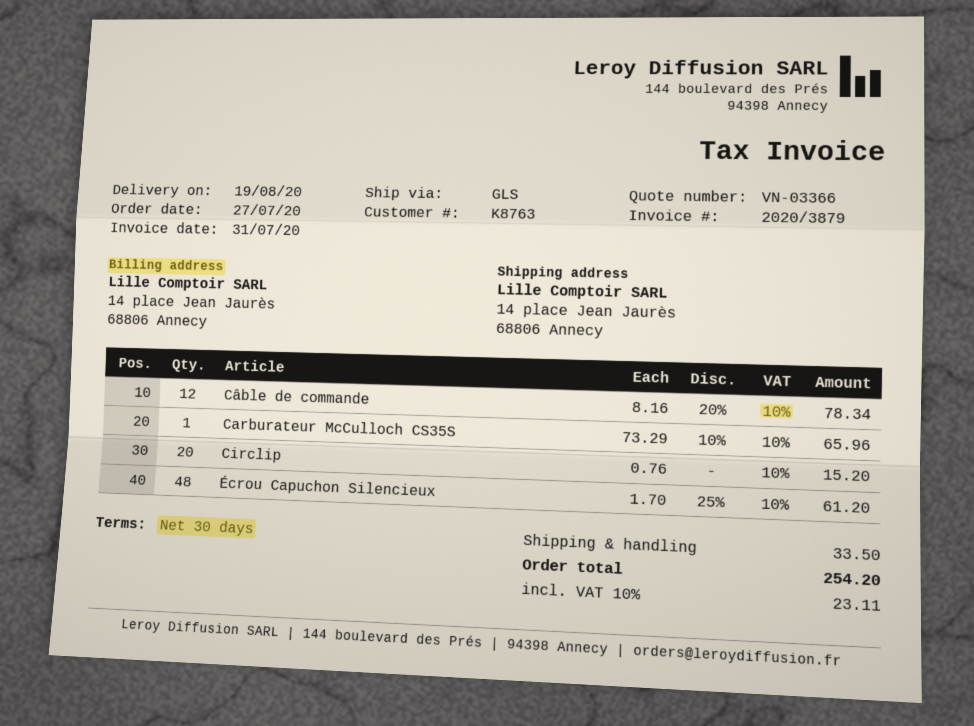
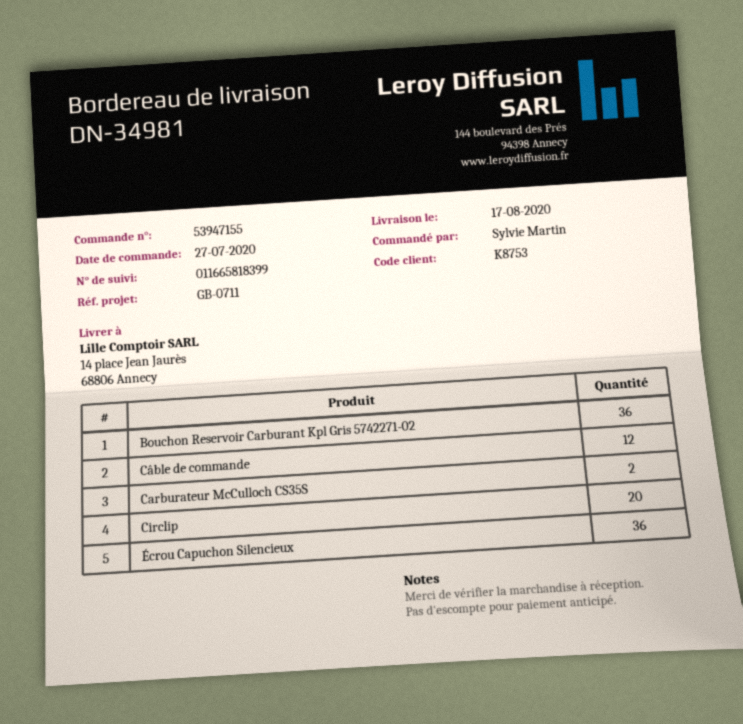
delivery date: 2020-08-19 -> 2020-08-17
customer number: K8763 -> K8753
Carburateur McCulloch CS35S: 1 -> 2
Écrou Capuchon Silencieux: 48 -> 36
Bouchon Reservoir Carburant Kpl Gris 5742271-02: none -> 36

